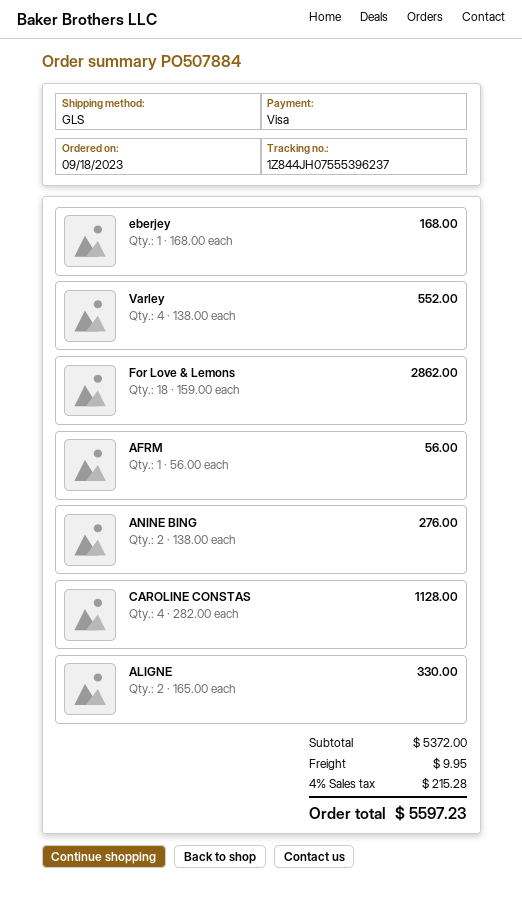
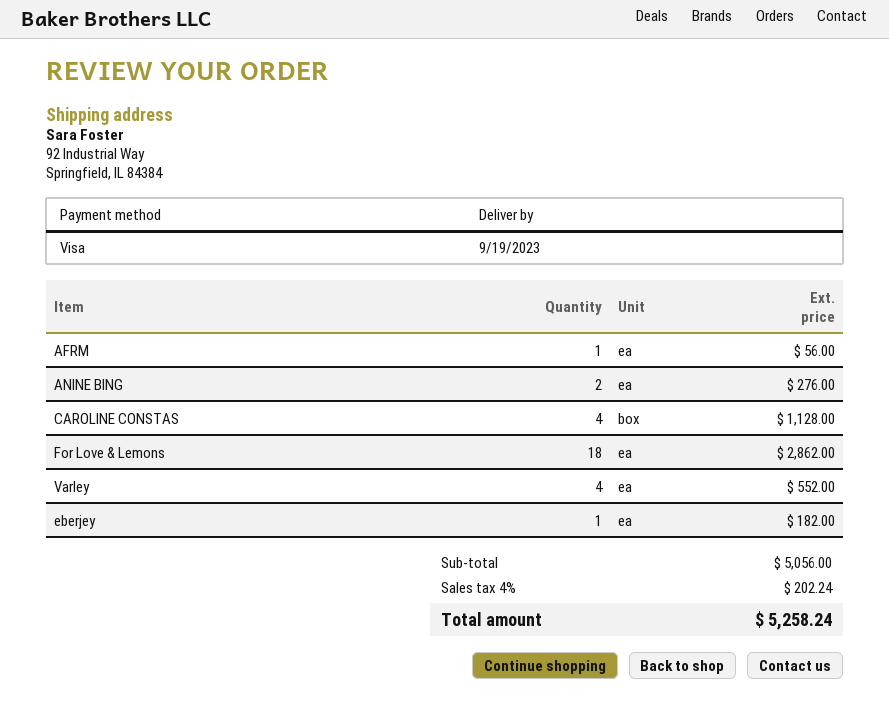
eberjey: 1 for 168.00 -> 1 for 182.00
ALIGNE: 2 for 330.00 -> none
subtotal: 5372.00 -> 5056.00
shipping: 9.95 -> none
tax: 4% = 215.28 -> 4% = 202.24
total: 5597.23 -> 5258.24

